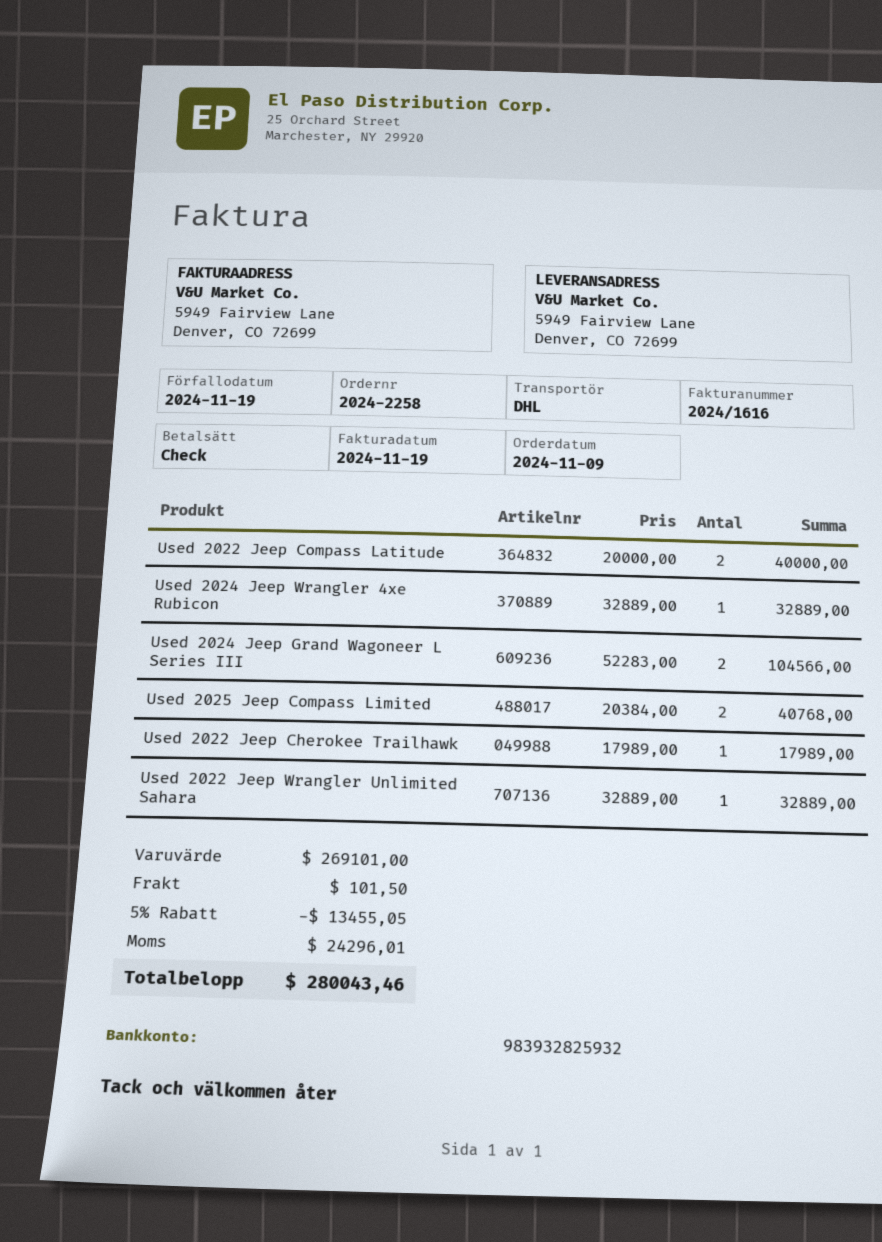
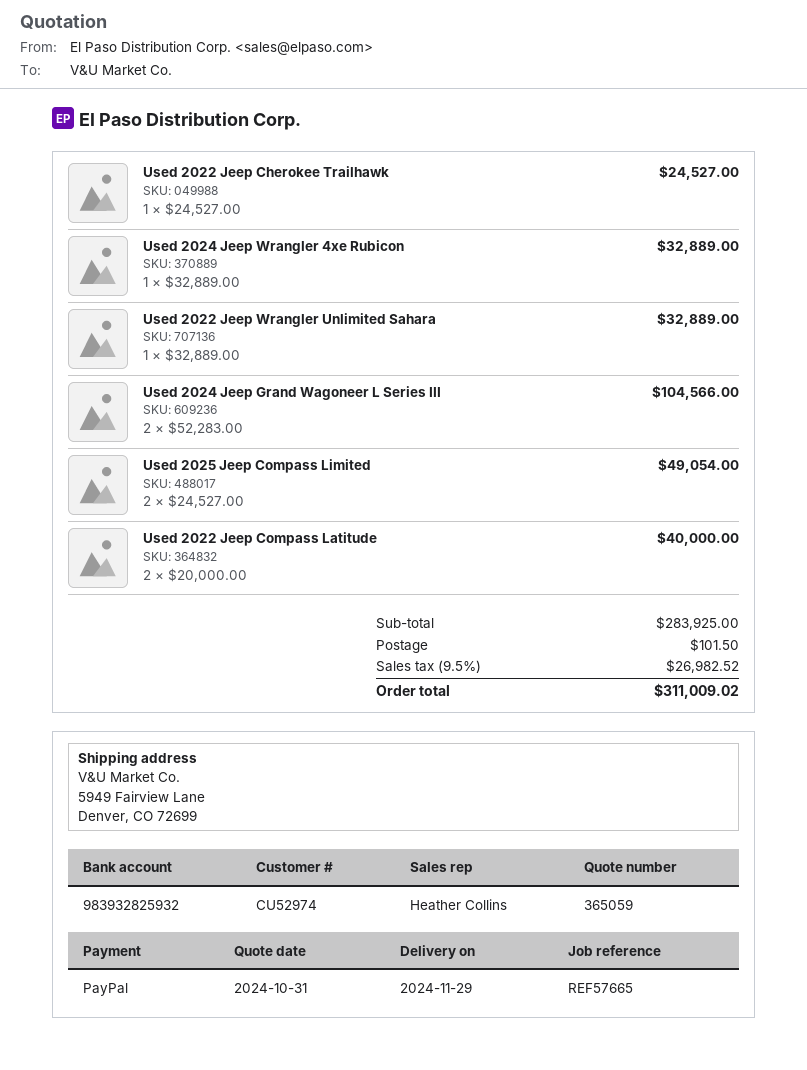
payment method: cheque -> PayPal
Used 2025 Jeep Compass Limited: 2 x 20384.00 = 40768.00 -> 2 x 24527.00 = 49054.00
Used 2022 Jeep Cherokee Trailhawk: 1 x 17989.00 = 17989.00 -> 1 x 24527.00 = 24527.00
subtotal: 269101.00 -> 283925.00
discount: 5% = 13455.05 -> none
tax: 24296.01 -> 26982.52
total: 280043.46 -> 311009.02

